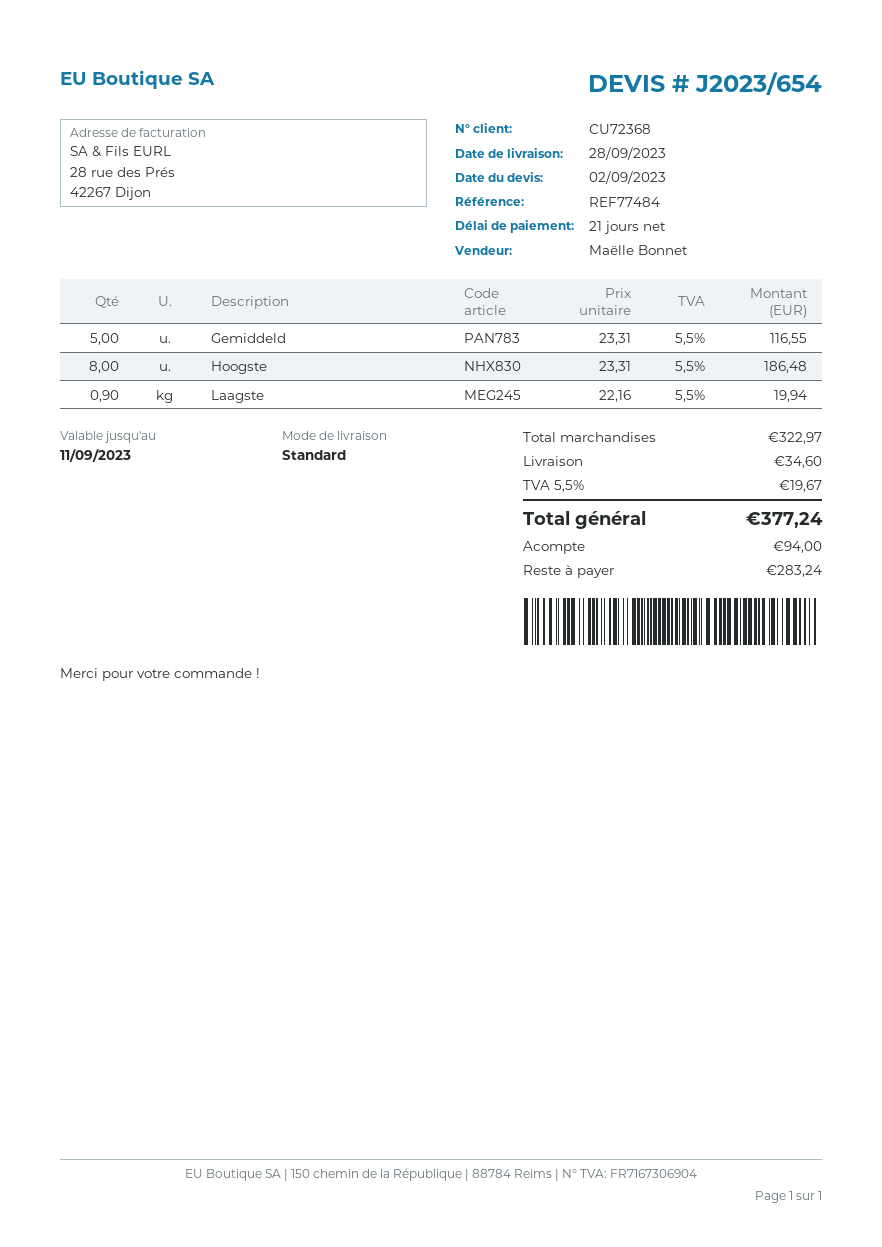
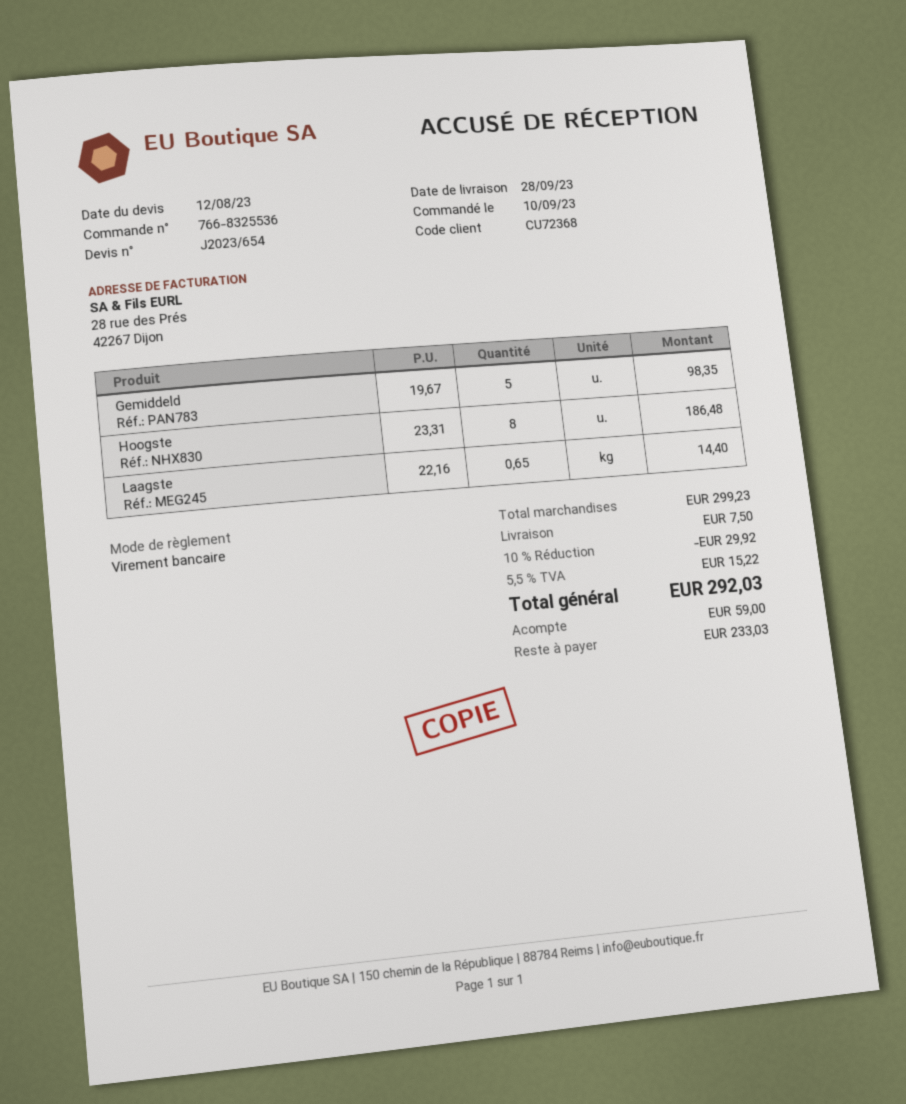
quote date: 2023-09-02 -> 2023-08-12
Gemiddeld: 5 x 23.31 = 116.55 -> 5 x 19.67 = 98.35
Laagste: 0.9 x 22.16 = 19.94 -> 0.65 x 22.16 = 14.40
subtotal: 322.97 -> 299.23
discount: none -> 10% = 29.92
shipping: 34.60 -> 7.50
tax: 5.5% = 19.67 -> 5.5% = 15.22
total: 377.24 -> 292.03
deposit: 94.00 -> 59.00
balance: 283.24 -> 233.03

